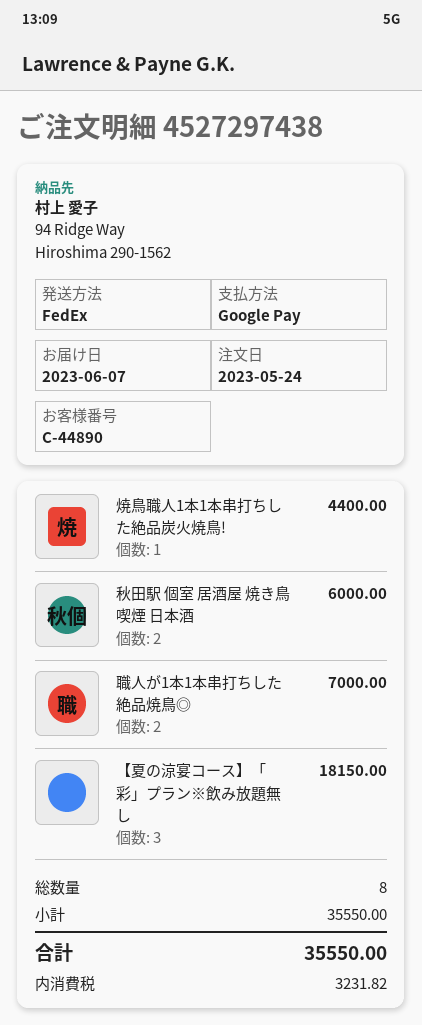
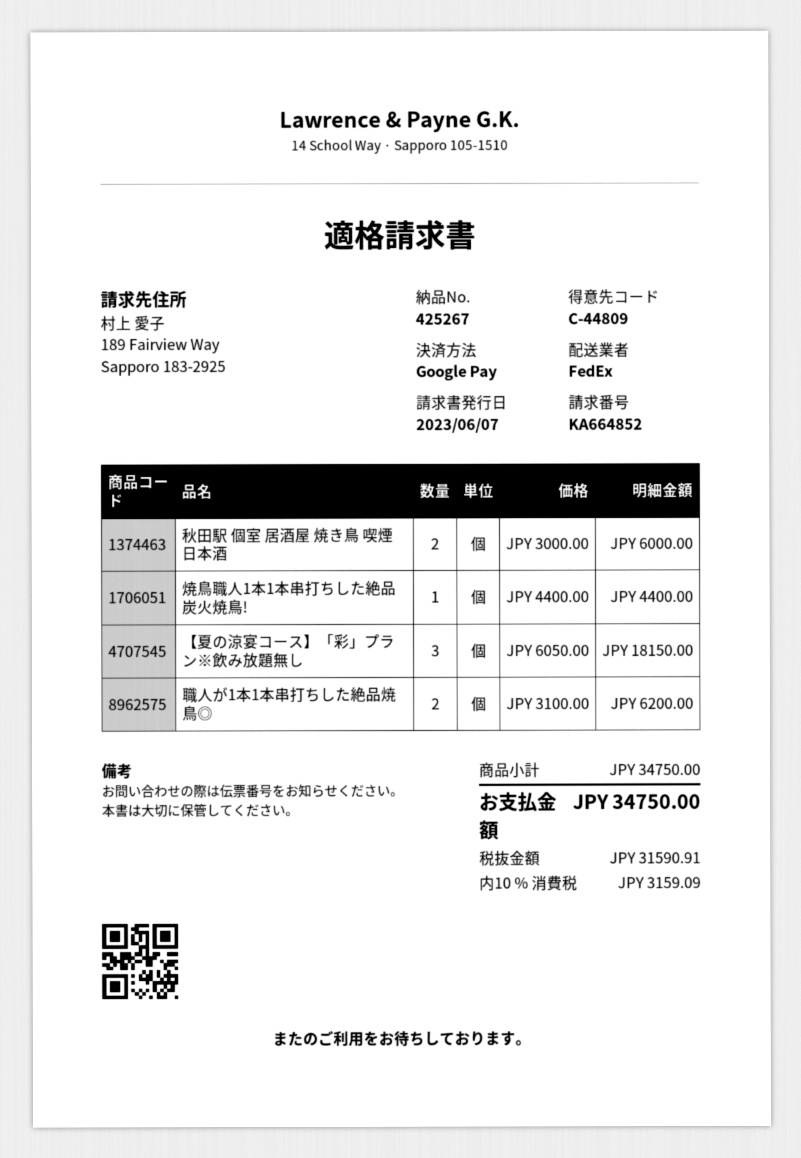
customer number: C-44890 -> C-44809
職人が1本1本串打ちした絶品焼鳥◎: 2 for 7000.00 -> 2 for 6200.00
subtotal: 35550.00 -> 34750.00
tax: 3231.82 -> 3159.09
total: 35550.00 -> 34750.00

